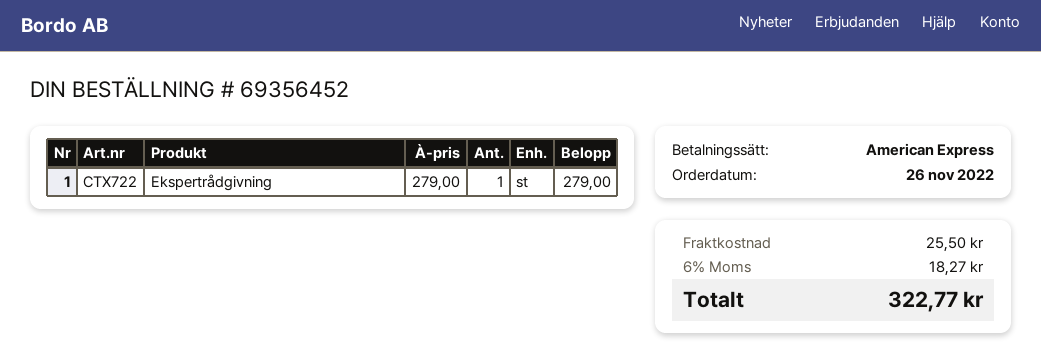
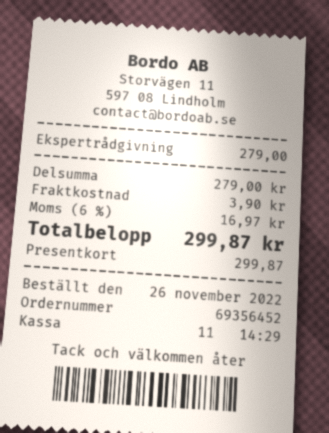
payment method: American Express -> gift card
shipping: 25.50 -> 3.90
tax: 6% = 18.27 -> 6% = 16.97
total: 322.77 -> 299.87

